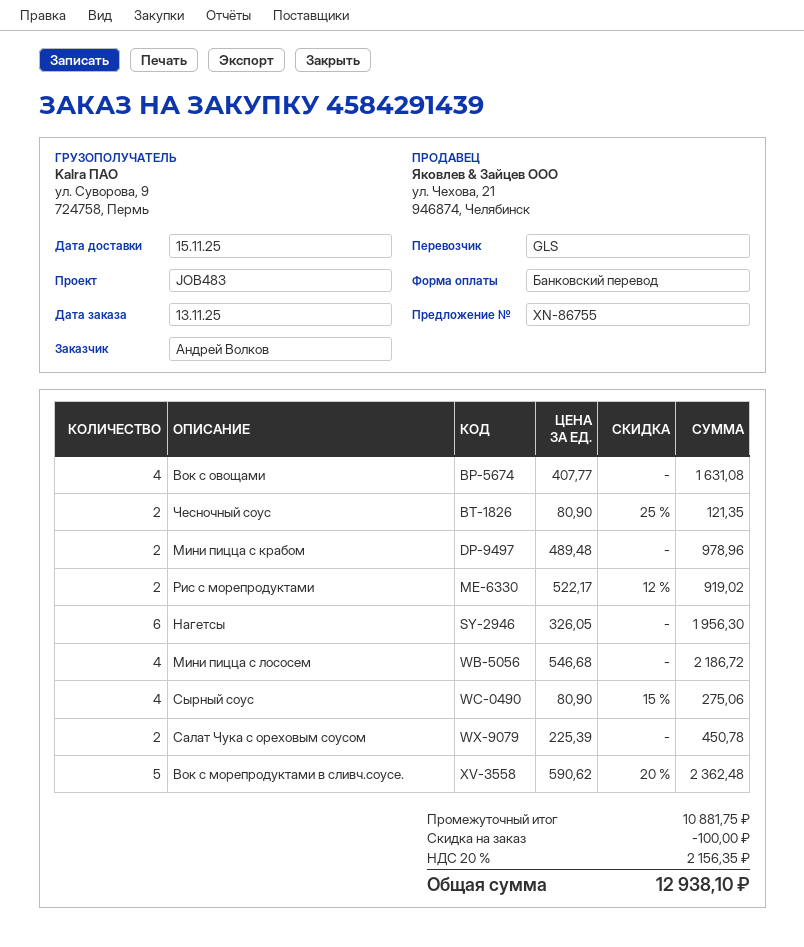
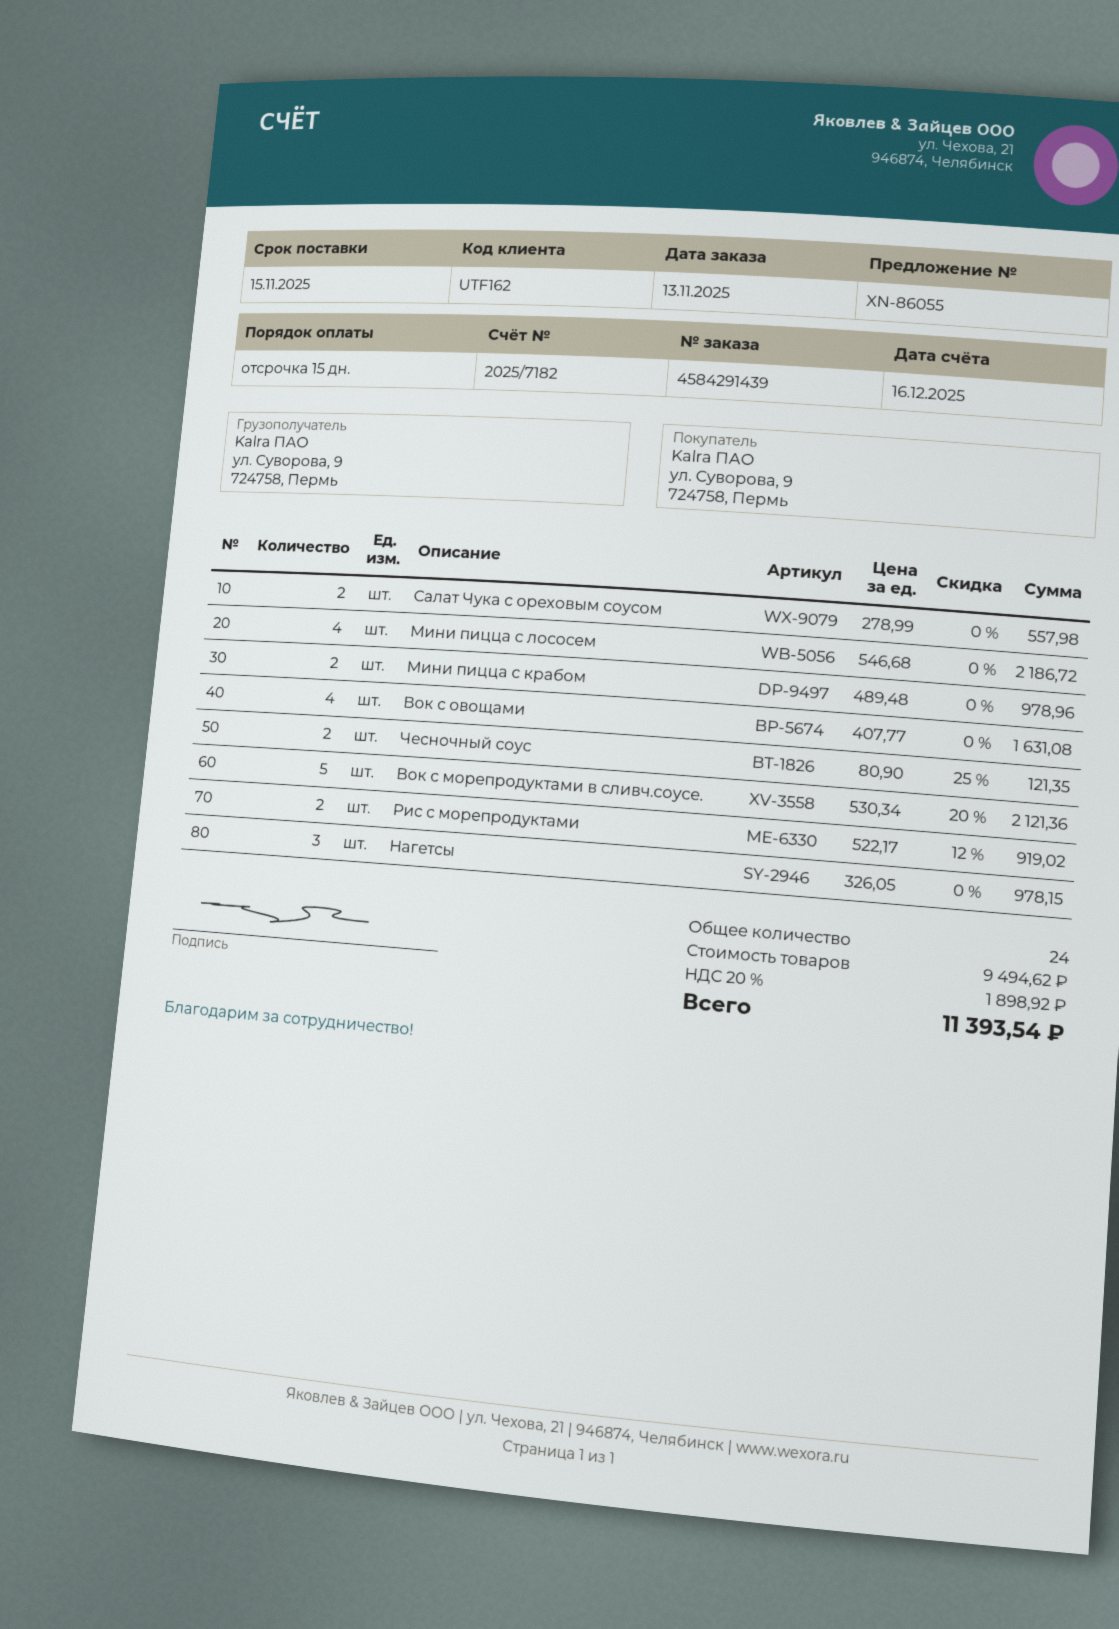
quote number: XN-86755 -> XN-86055
Нагетсы: 6 x 326.05 = 1956.30 -> 3 x 326.05 = 978.15
Сырный соус: 4 x 80.90 - 15% = 275.06 -> none
Салат Чука с ореховым соусом: 2 x 225.39 = 450.78 -> 2 x 278.99 = 557.98
Вок с морепродуктами в сливч.соусе.: 5 x 590.62 - 20% = 2362.48 -> 5 x 530.34 - 20% = 2121.36
subtotal: 10881.75 -> 9494.62
discount: 100.00 -> none
tax: 20% = 2156.35 -> 20% = 1898.92
total: 12938.10 -> 11393.54

